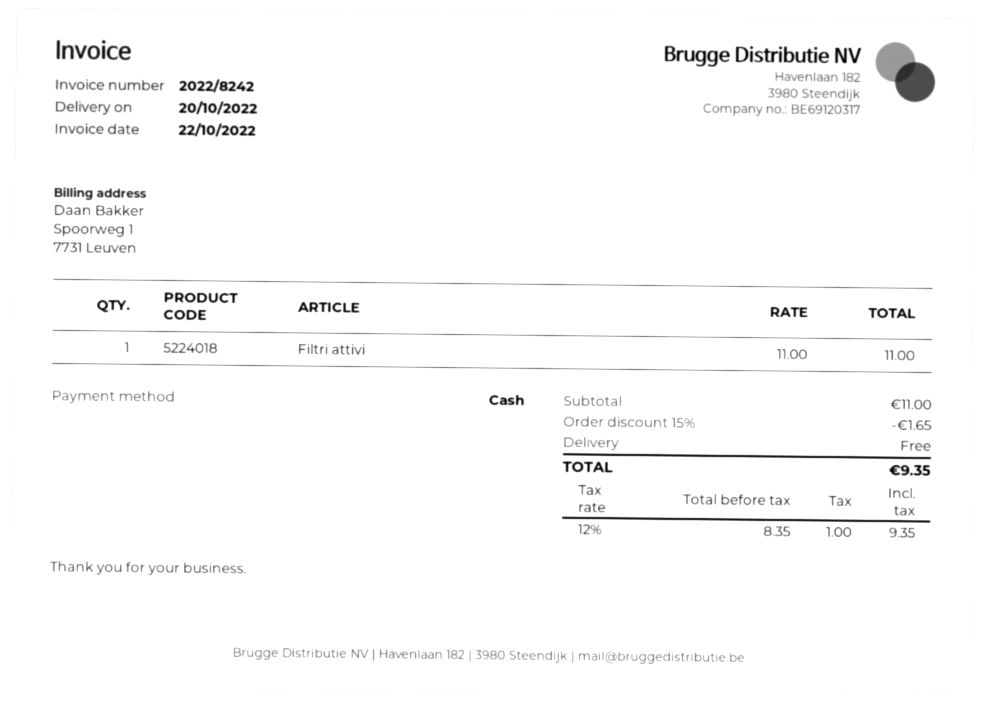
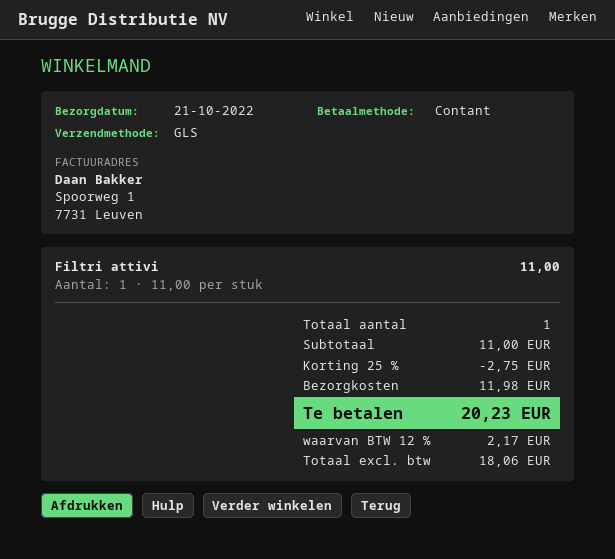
delivery date: 2022-10-20 -> 2022-10-21
discount: 15% = 1.65 -> 25% = 2.75
shipping: 0.00 -> 11.98
net: 8.35 -> 18.06
tax: 12% = 1.00 -> 12% = 2.17
total: 9.35 -> 20.23

